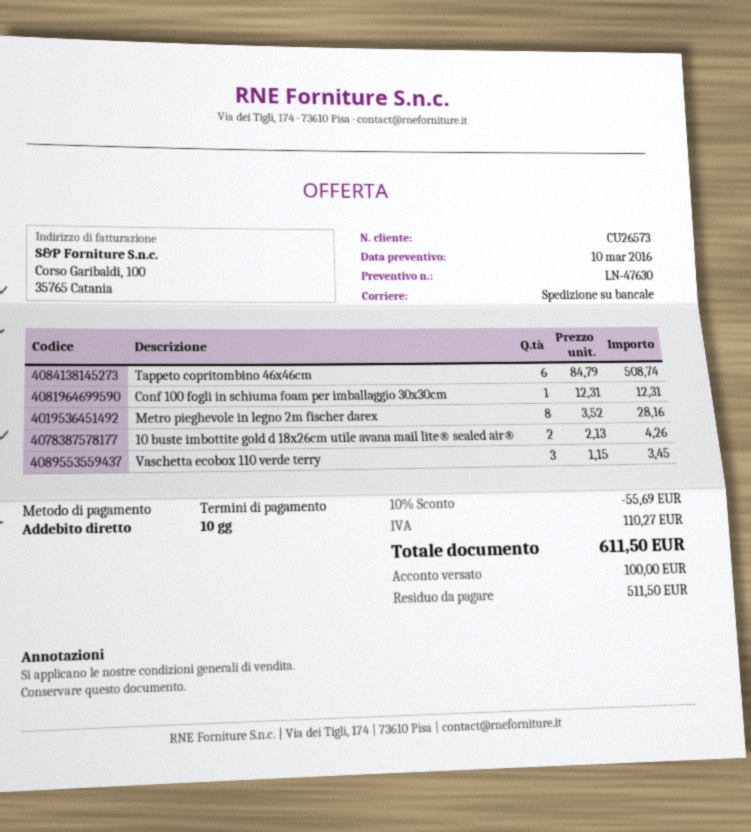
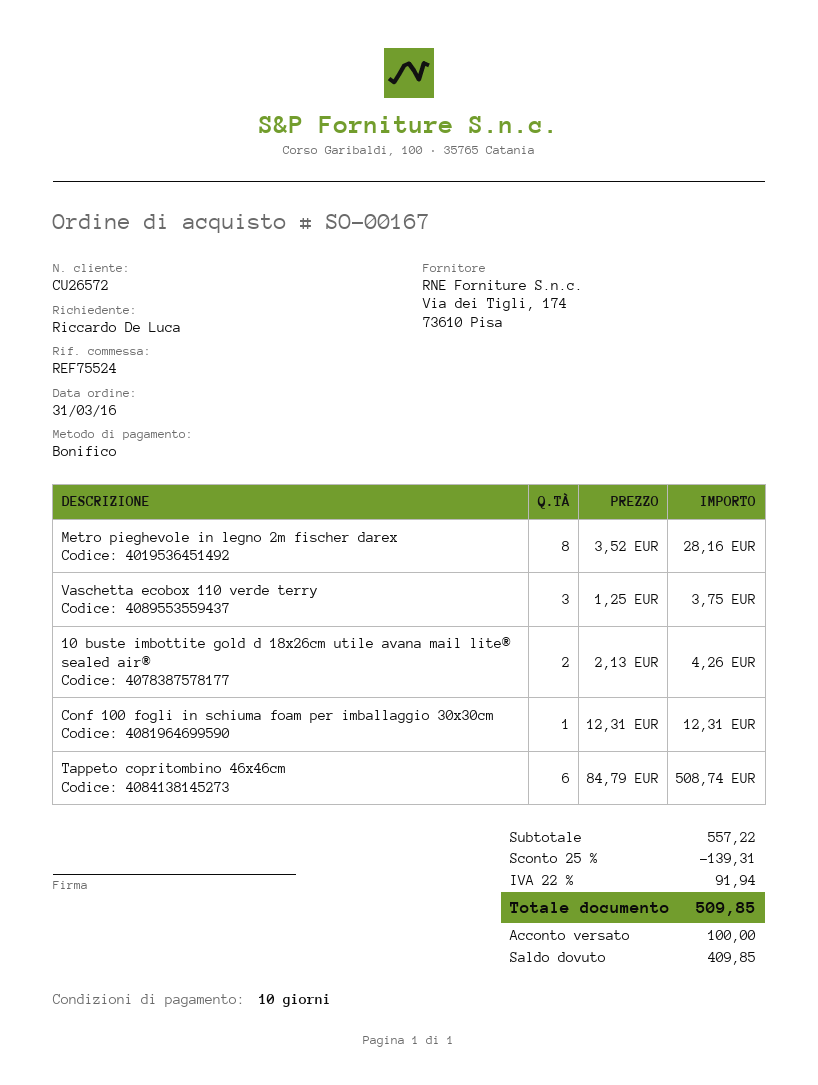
customer number: CU26573 -> CU26572
payment method: direct debit -> bank transfer
Vaschetta ecobox 110 verde terry: 3 x 1.15 = 3.45 -> 3 x 1.25 = 3.75
discount: 10% = 55.69 -> 25% = 139.31
tax: 110.27 -> 91.94
total: 611.50 -> 509.85
balance: 511.50 -> 409.85

